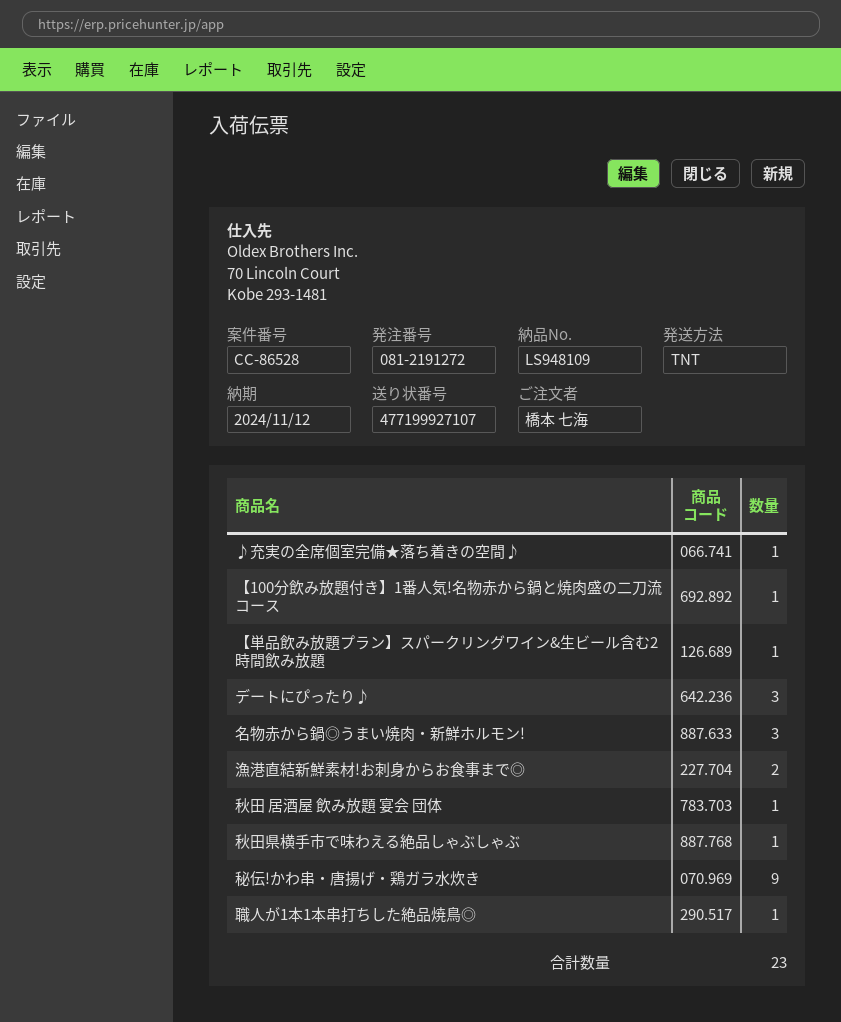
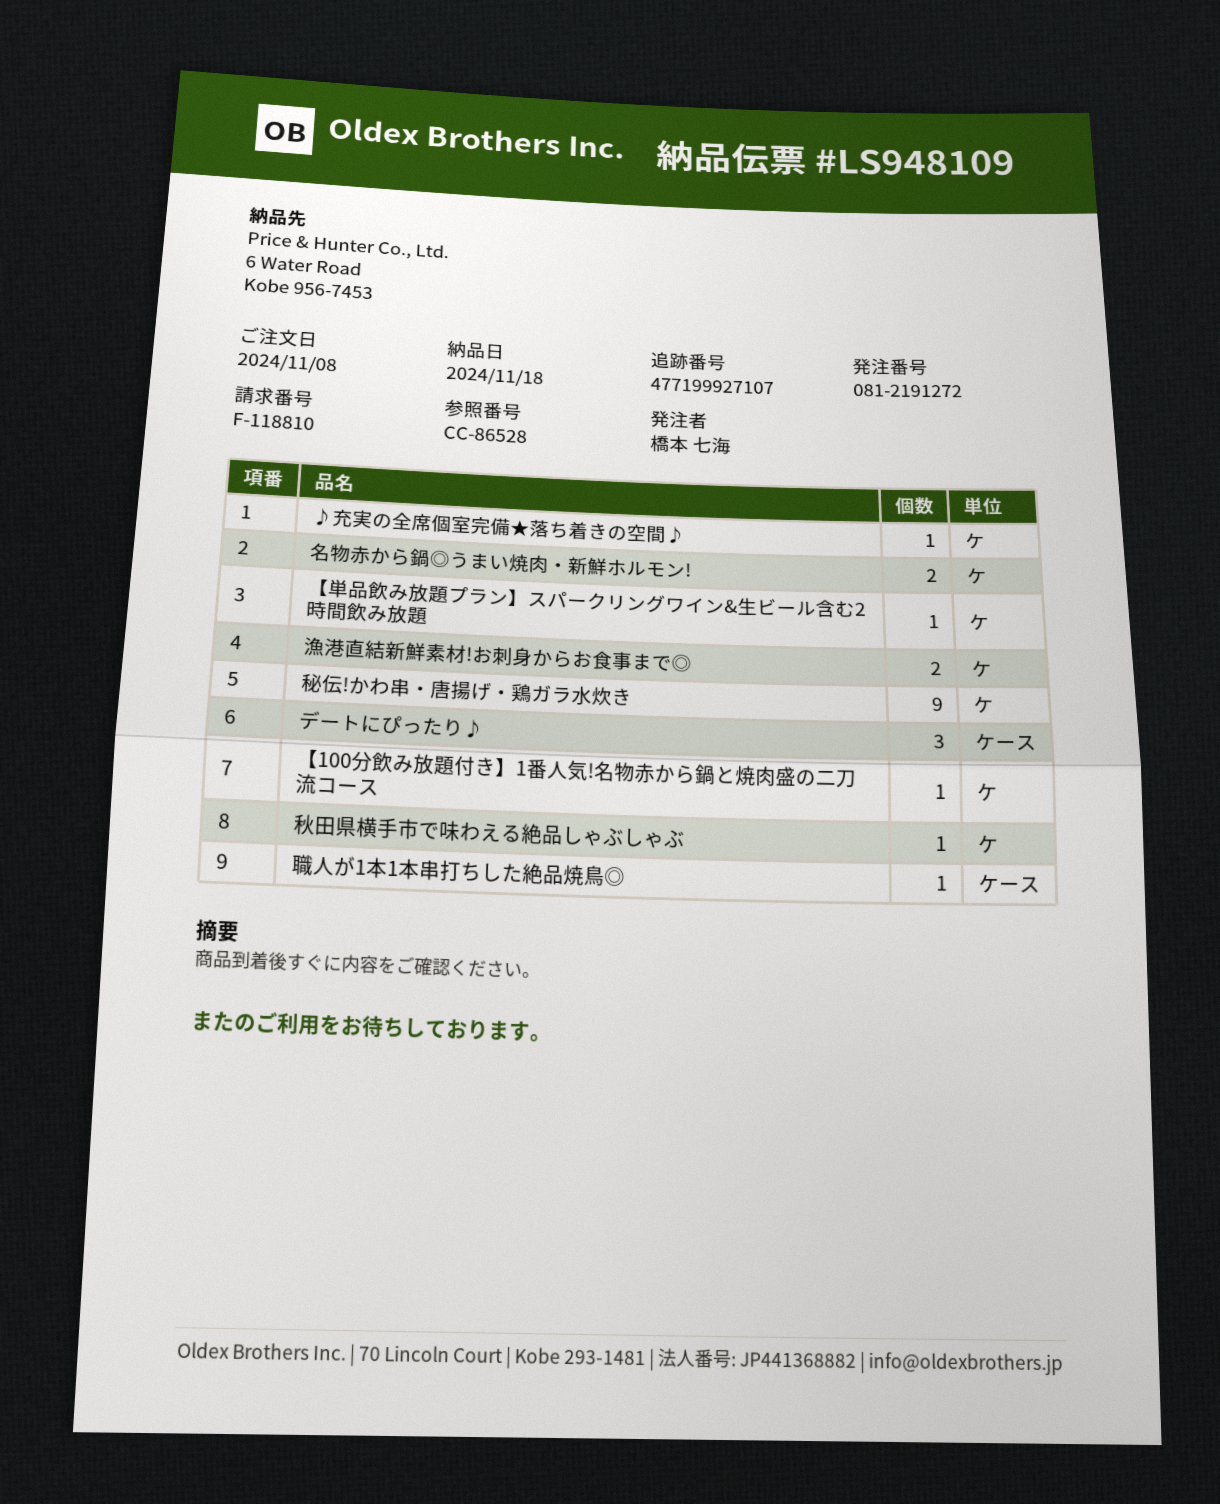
delivery date: 2024-11-12 -> 2024-11-18
名物赤から鍋◎うまい焼肉・新鮮ホルモン!: 3 -> 2
秋田 居酒屋 飲み放題 宴会 団体: 1 -> none

